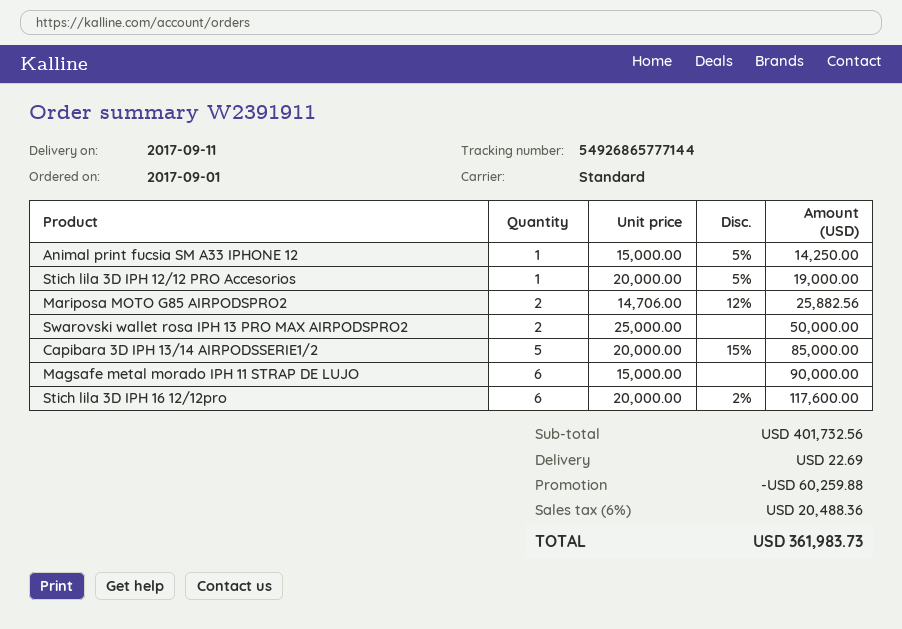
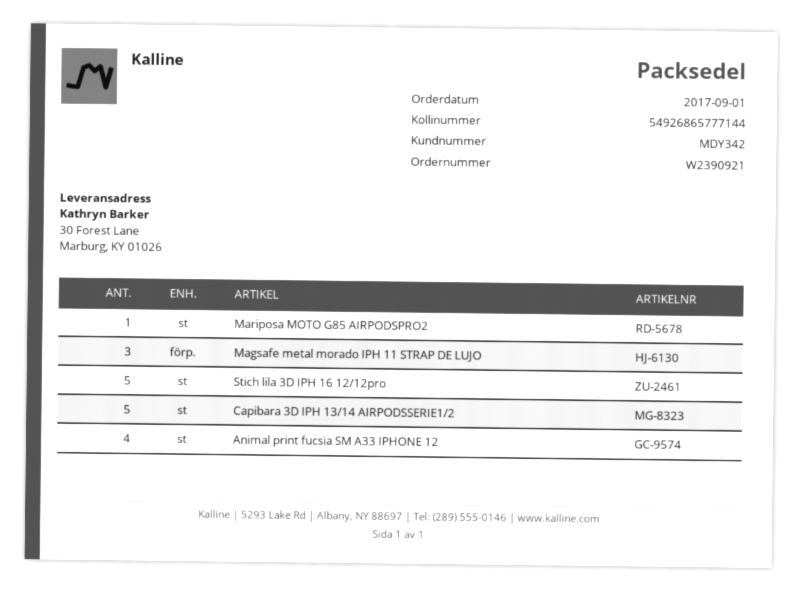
order number: W2391911 -> W2390921
Animal print fucsia SM A33 IPHONE 12: 1 -> 4
Stich lila 3D IPH 12/12 PRO Accesorios: 1 -> none
Mariposa MOTO G85 AIRPODSPRO2: 2 -> 1
Swarovski wallet rosa IPH 13 PRO MAX AIRPODSPRO2: 2 -> none
Magsafe metal morado IPH 11 STRAP DE LUJO: 6 -> 3
Stich lila 3D IPH 16 12/12pro: 6 -> 5

